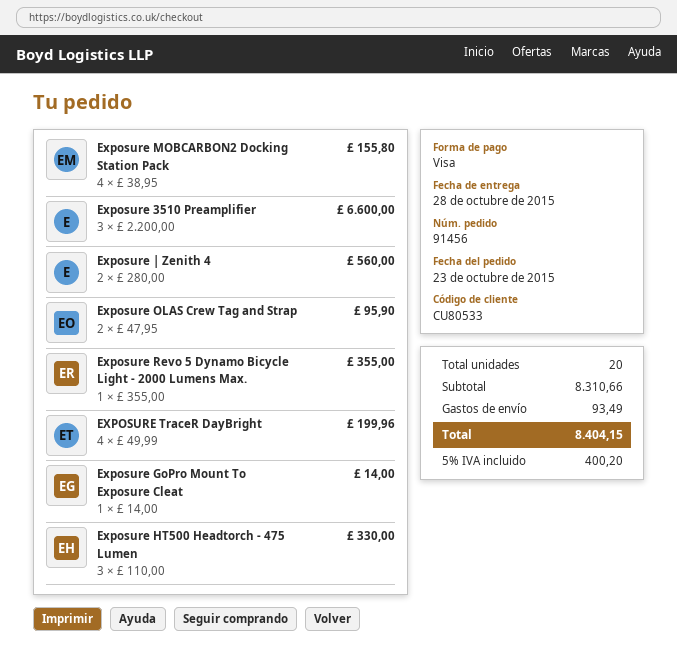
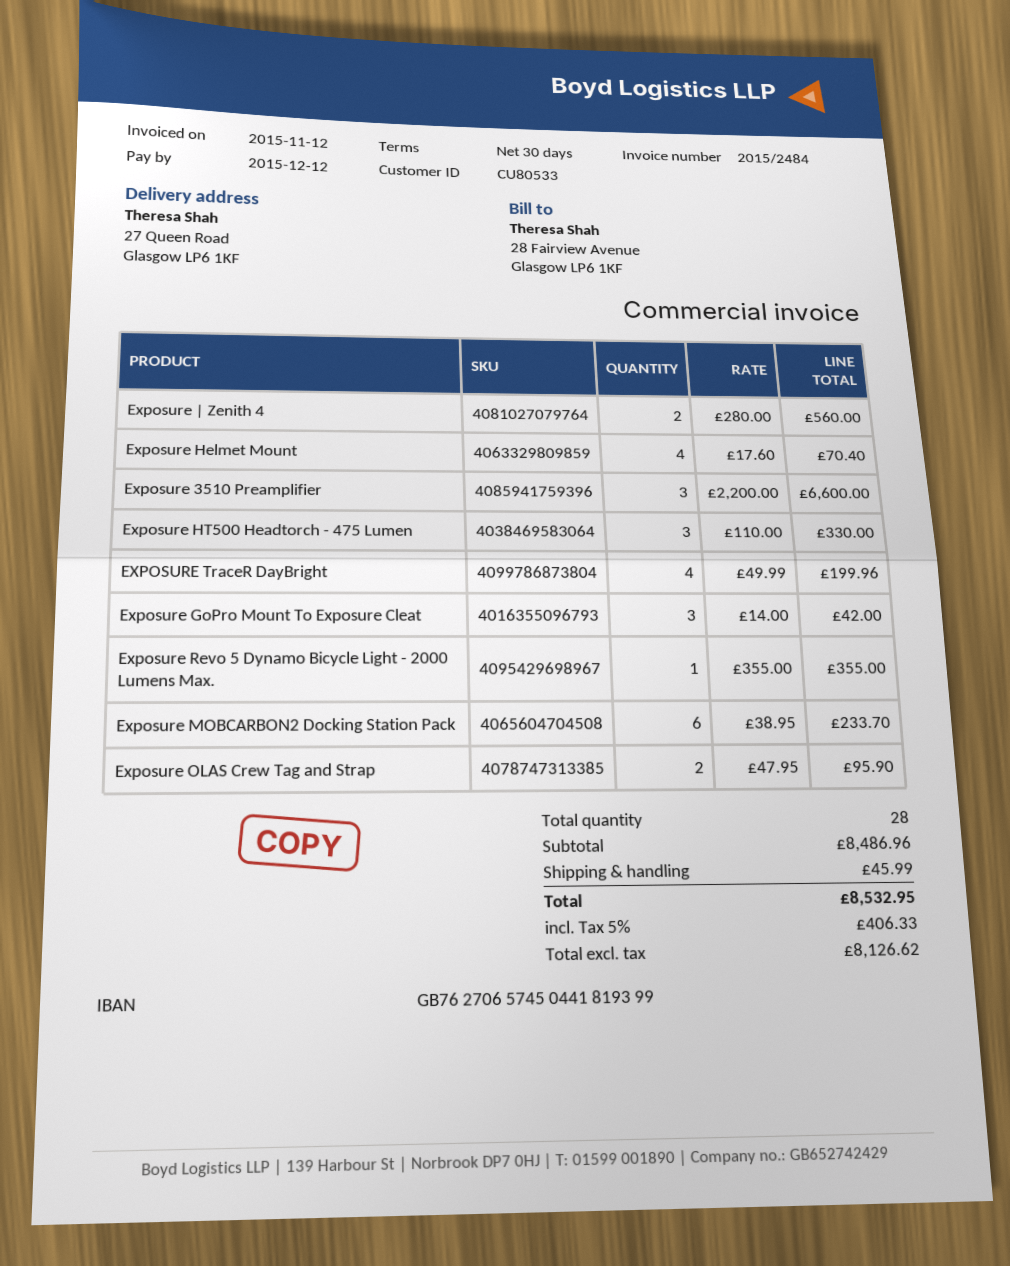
Exposure MOBCARBON2 Docking Station Pack: 4 x 38.95 = 155.80 -> 6 x 38.95 = 233.70
Exposure GoPro Mount To Exposure Cleat: 1 x 14.00 = 14.00 -> 3 x 14.00 = 42.00
Exposure Helmet Mount: none -> 4 x 17.60 = 70.40
total quantity: 20 -> 28
subtotal: 8310.66 -> 8486.96
shipping: 93.49 -> 45.99
tax: 5% = 400.20 -> 5% = 406.33
total: 8404.15 -> 8532.95

